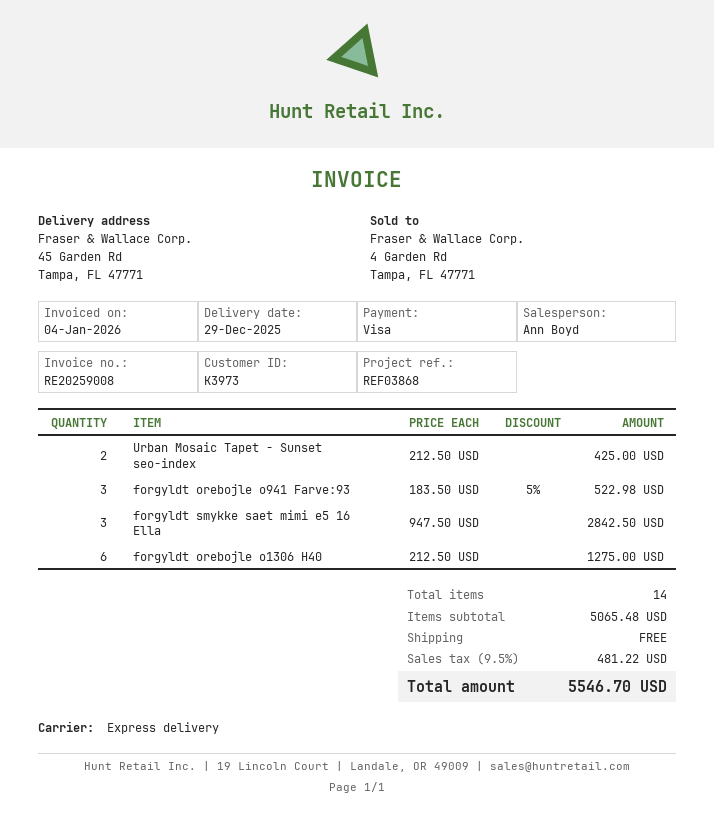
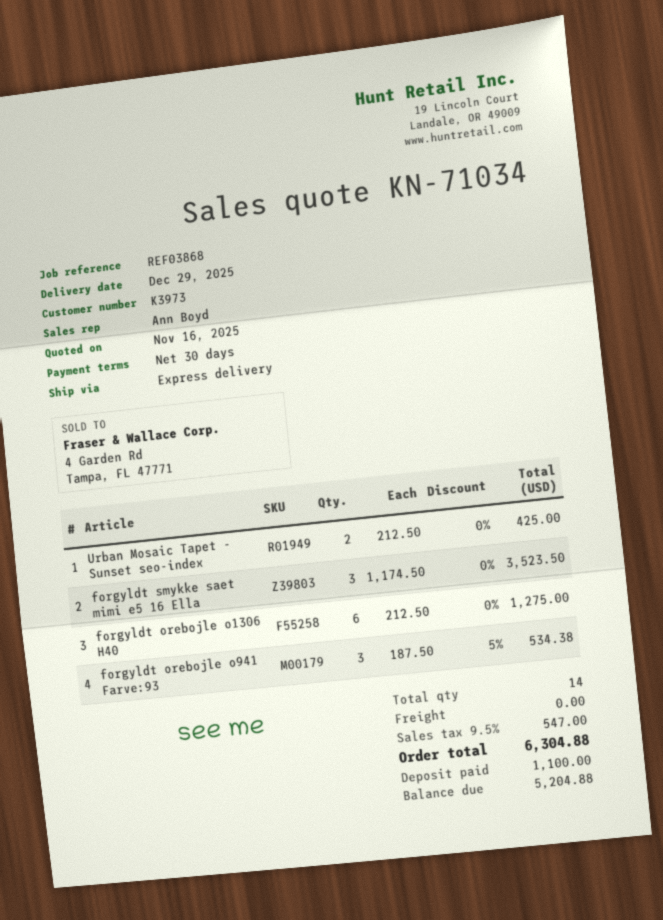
forgyldt orebojle o941 Farve:93: 3 x 183.50 - 5% = 522.98 -> 3 x 187.50 - 5% = 534.38
forgyldt smykke saet mimi e5 16 Ella: 3 x 947.50 = 2842.50 -> 3 x 1174.50 = 3523.50
tax: 9.5% = 481.22 -> 9.5% = 547.00
total: 5546.70 -> 6304.88

